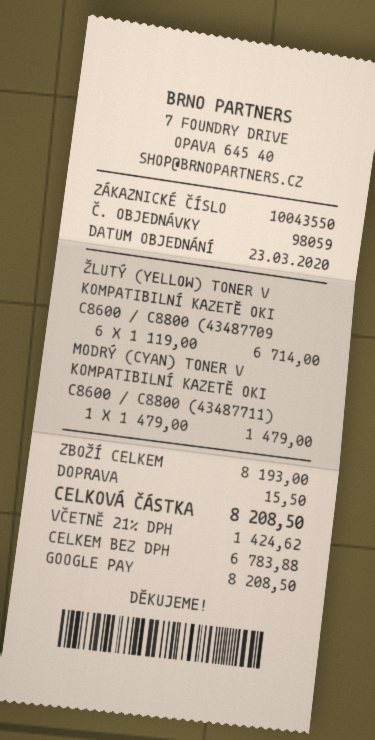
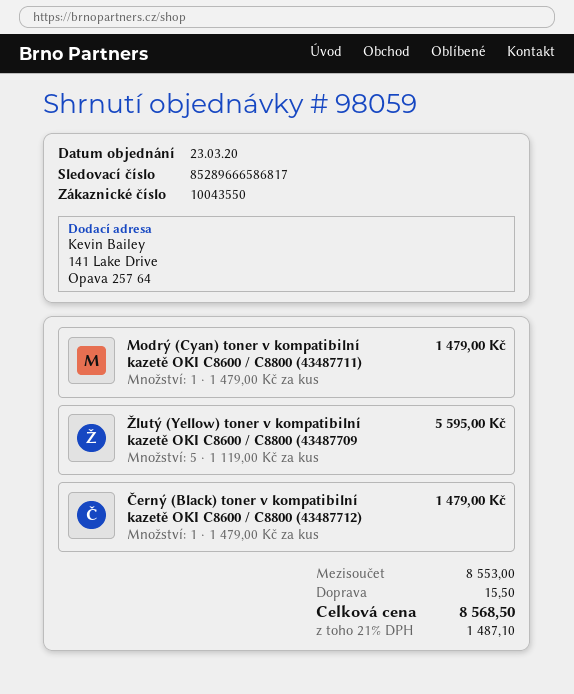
ŽLUTÝ (YELLOW) TONER V KOMPATIBILNÍ KAZETĚ OKI C8600 / C8800 (43487709: 6 x 1119.00 = 6714.00 -> 5 x 1119.00 = 5595.00
Černý (Black) toner v kompatibilní kazetě OKI C8600 / C8800 (43487712): none -> 1 x 1479.00 = 1479.00
subtotal: 8193.00 -> 8553.00
tax: 21% = 1424.62 -> 21% = 1487.10
total: 8208.50 -> 8568.50

